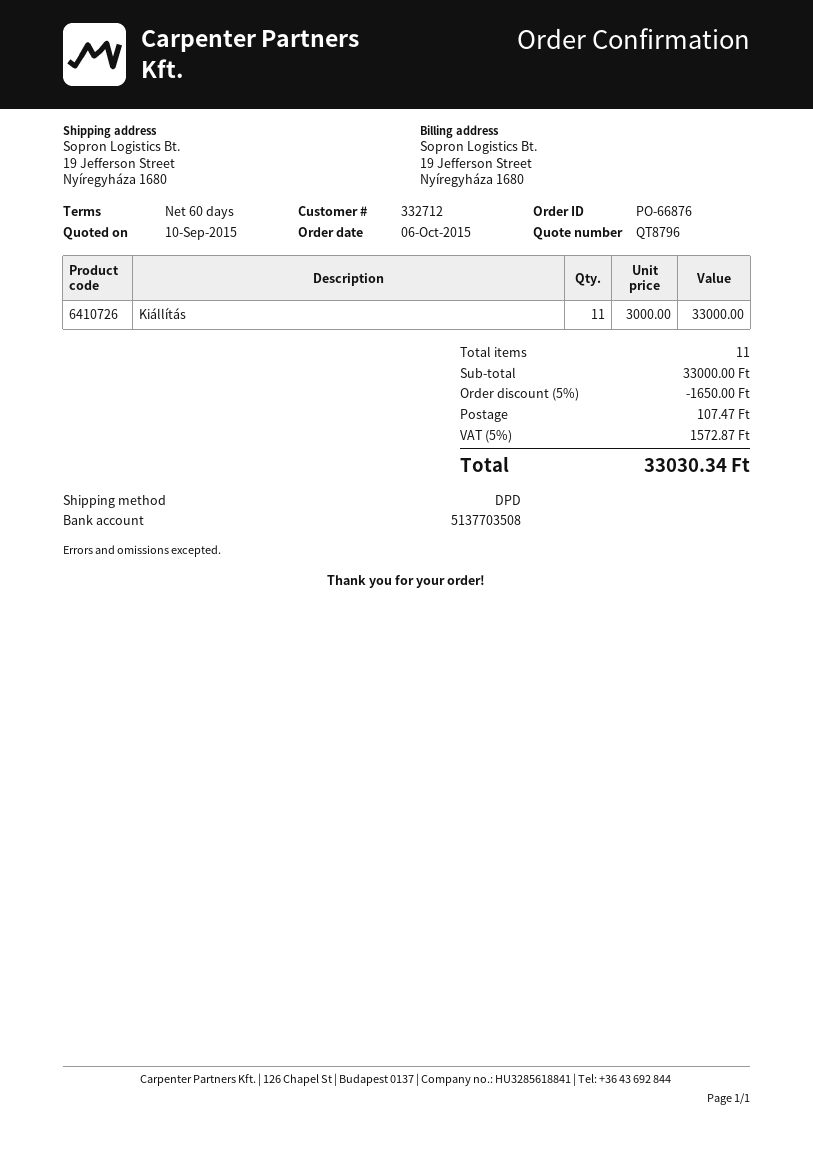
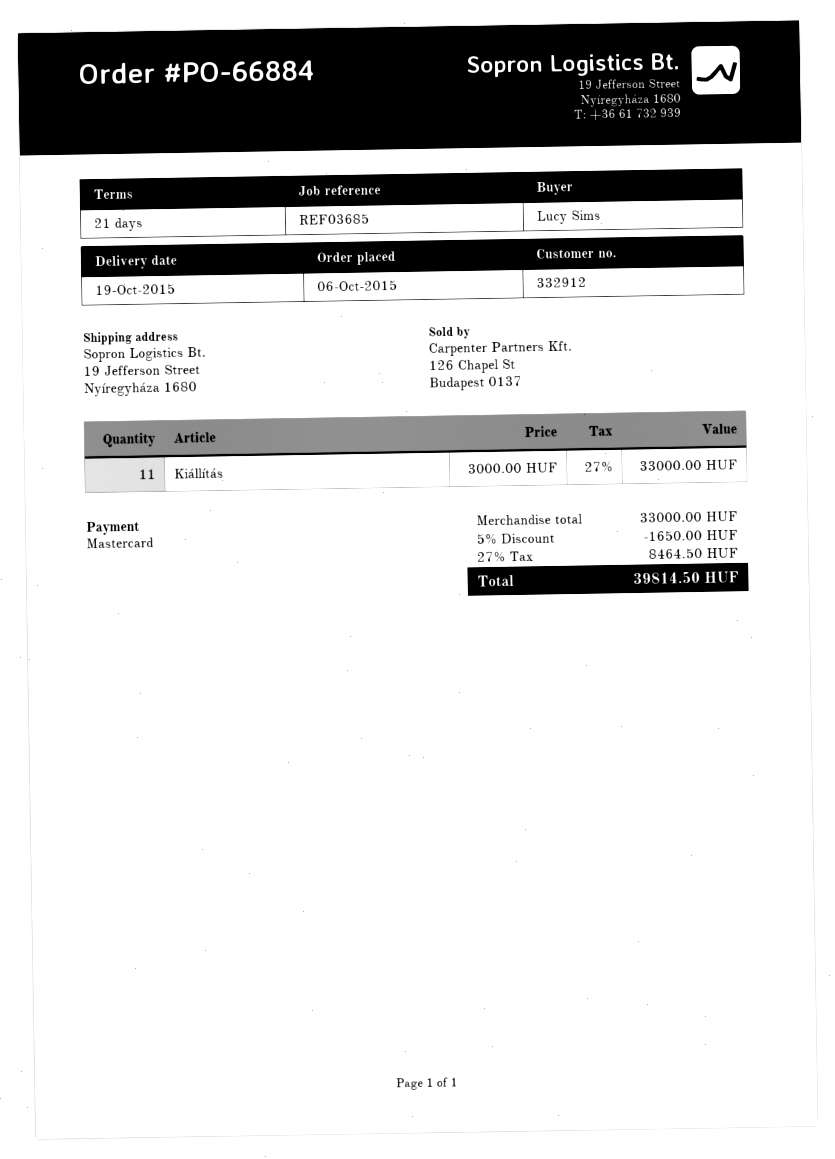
order number: PO-66876 -> PO-66884
payment terms: 60 days -> 21 days
customer number: 332712 -> 332912
shipping: 107.47 -> none
tax: 5% = 1572.87 -> 27% = 8464.50
total: 33030.34 -> 39814.50

